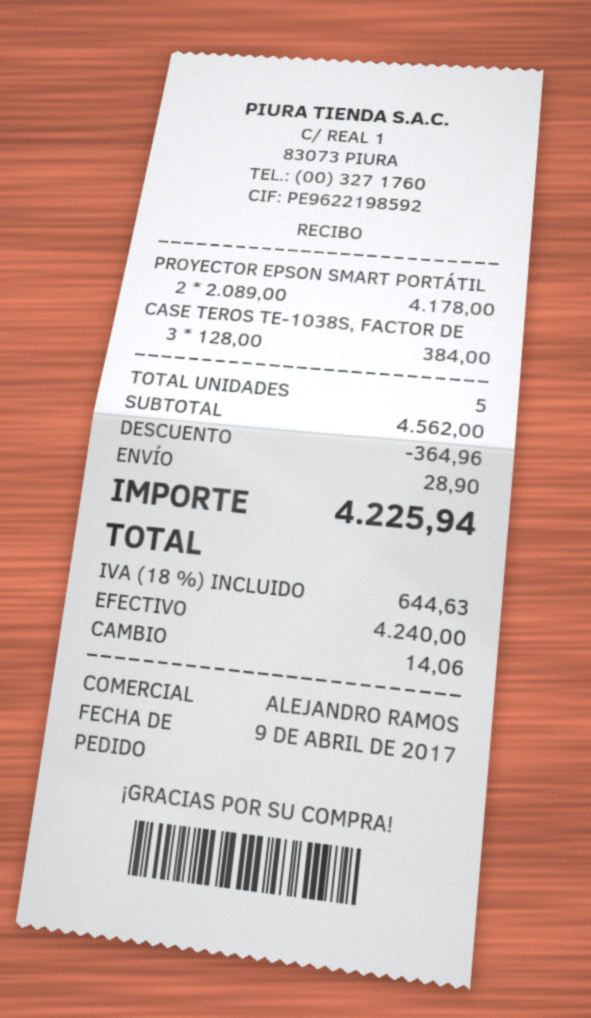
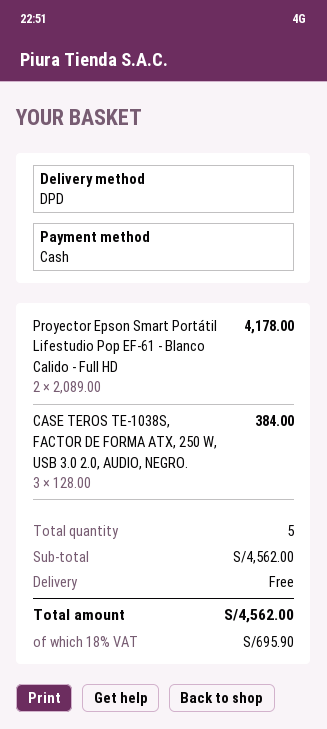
discount: 364.96 -> none
shipping: 28.90 -> 0.00
tax: 18% = 644.63 -> 18% = 695.90
total: 4225.94 -> 4562.00

